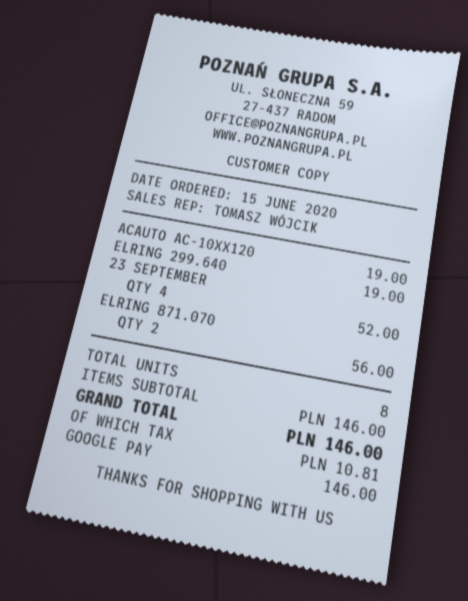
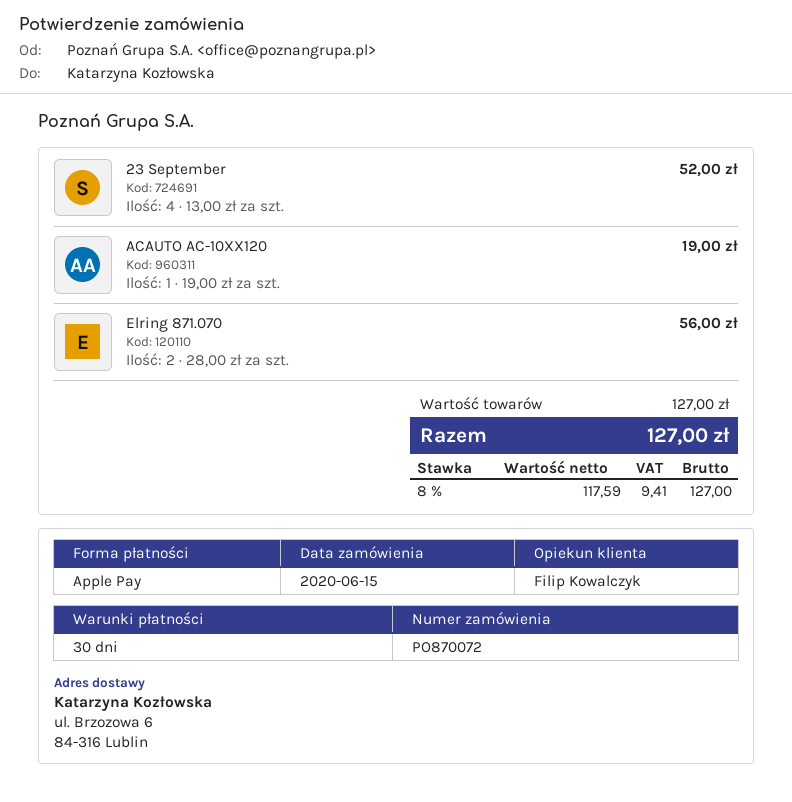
sales rep: TOMASZ WÓJCIK -> Filip Kowalczyk
payment method: Google Pay -> Apple Pay
ELRING 299.640: 1 for 19.00 -> none
subtotal: 146.00 -> 127.00
tax: 10.81 -> 9.41
total: 146.00 -> 127.00

